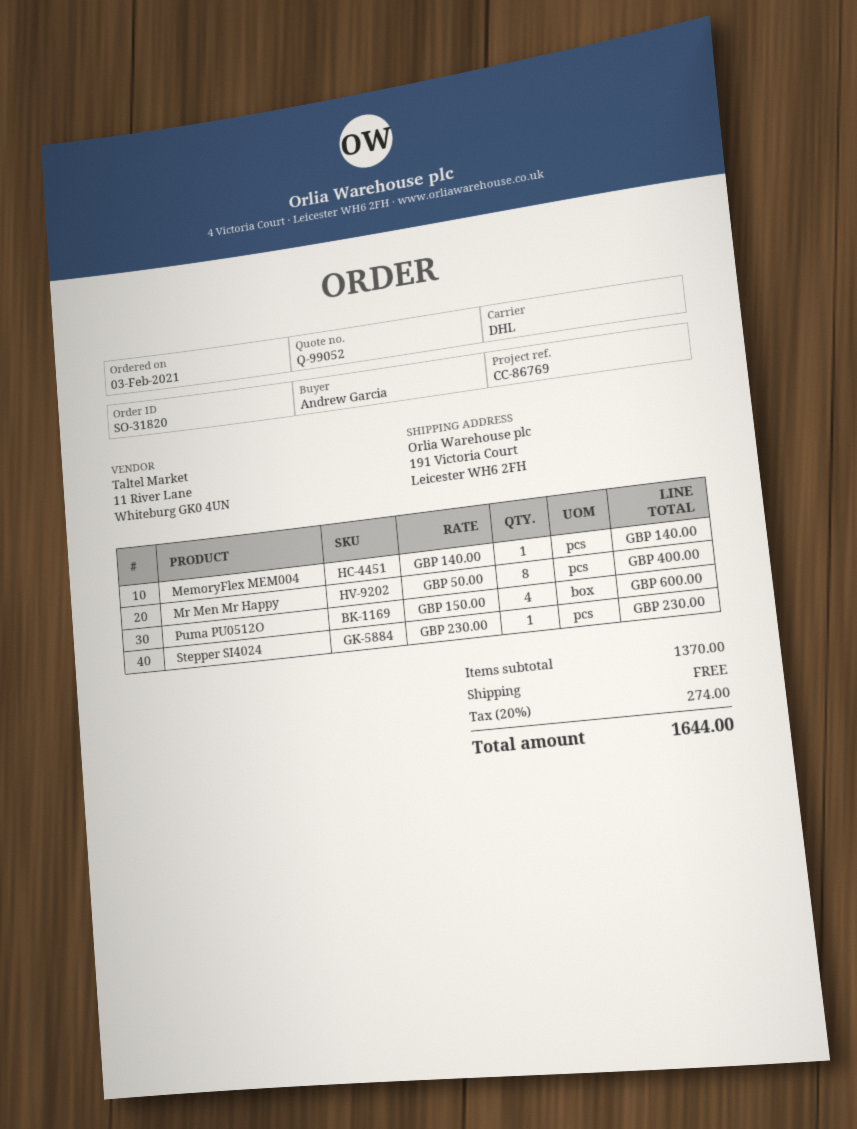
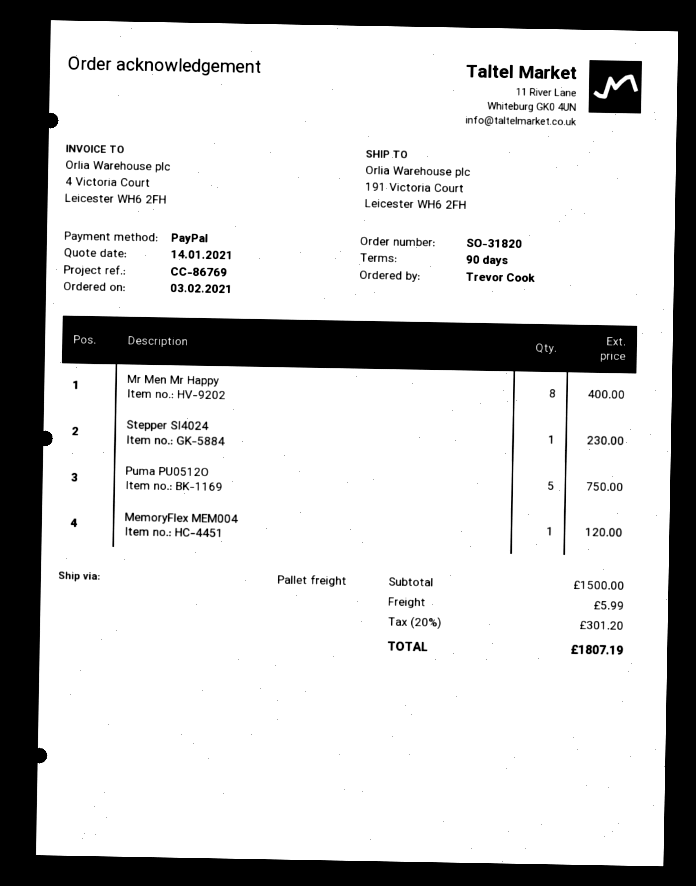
ordered by: Andrew Garcia -> Trevor Cook
shipping method: DHL -> pallet freight
MemoryFlex MEM004: 1 for 140.00 -> 1 for 120.00
Puma PU0512O: 4 for 600.00 -> 5 for 750.00
subtotal: 1370.00 -> 1500.00
shipping: 0.00 -> 5.99
tax: 20% = 274.00 -> 20% = 301.20
total: 1644.00 -> 1807.19

